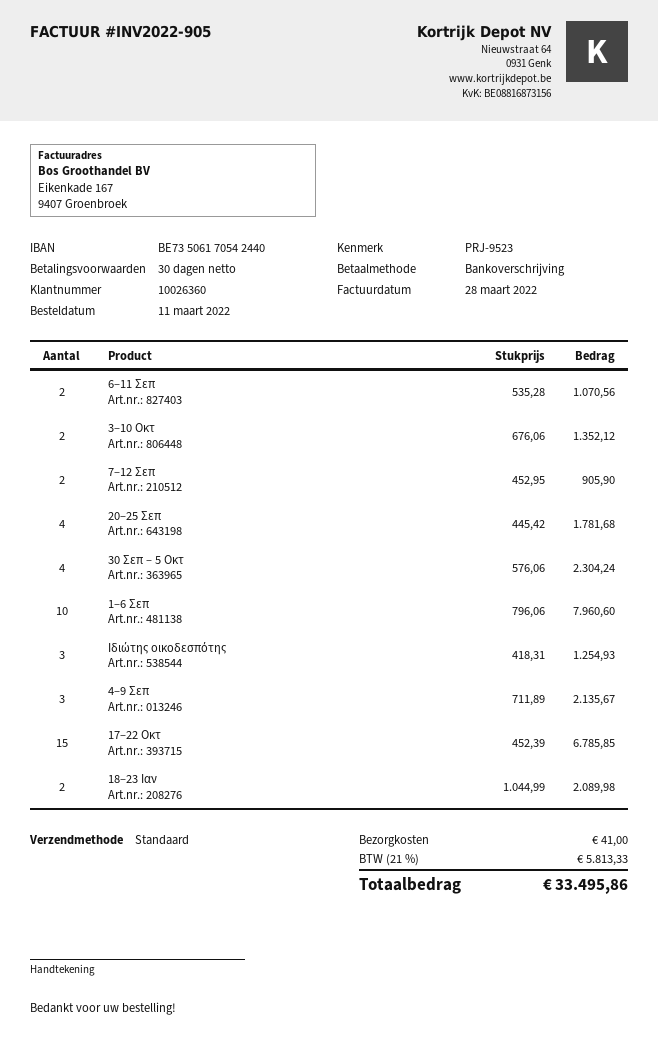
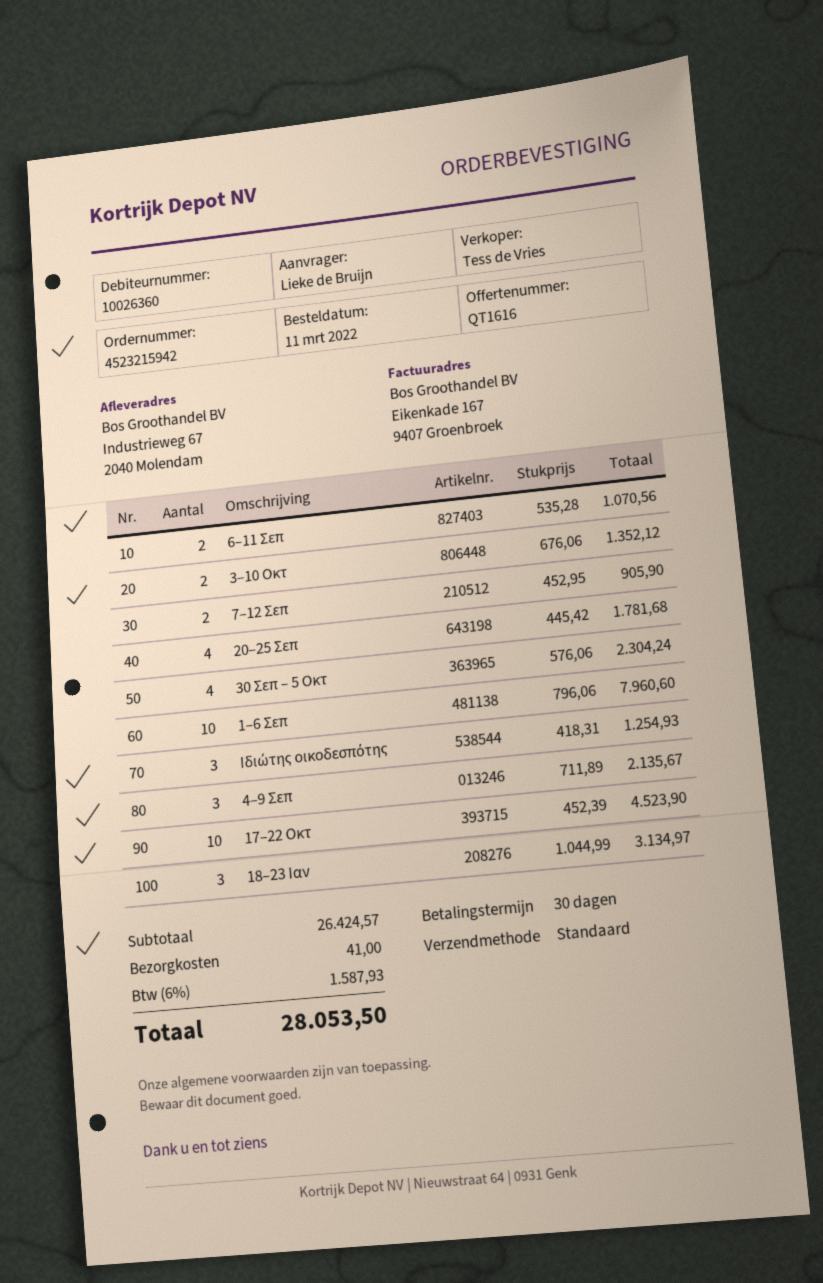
17–22 Οκτ: 15 x 452.39 = 6785.85 -> 10 x 452.39 = 4523.90
18–23 Ιαν: 2 x 1044.99 = 2089.98 -> 3 x 1044.99 = 3134.97
tax: 21% = 5813.33 -> 6% = 1587.93
total: 33495.86 -> 28053.50

